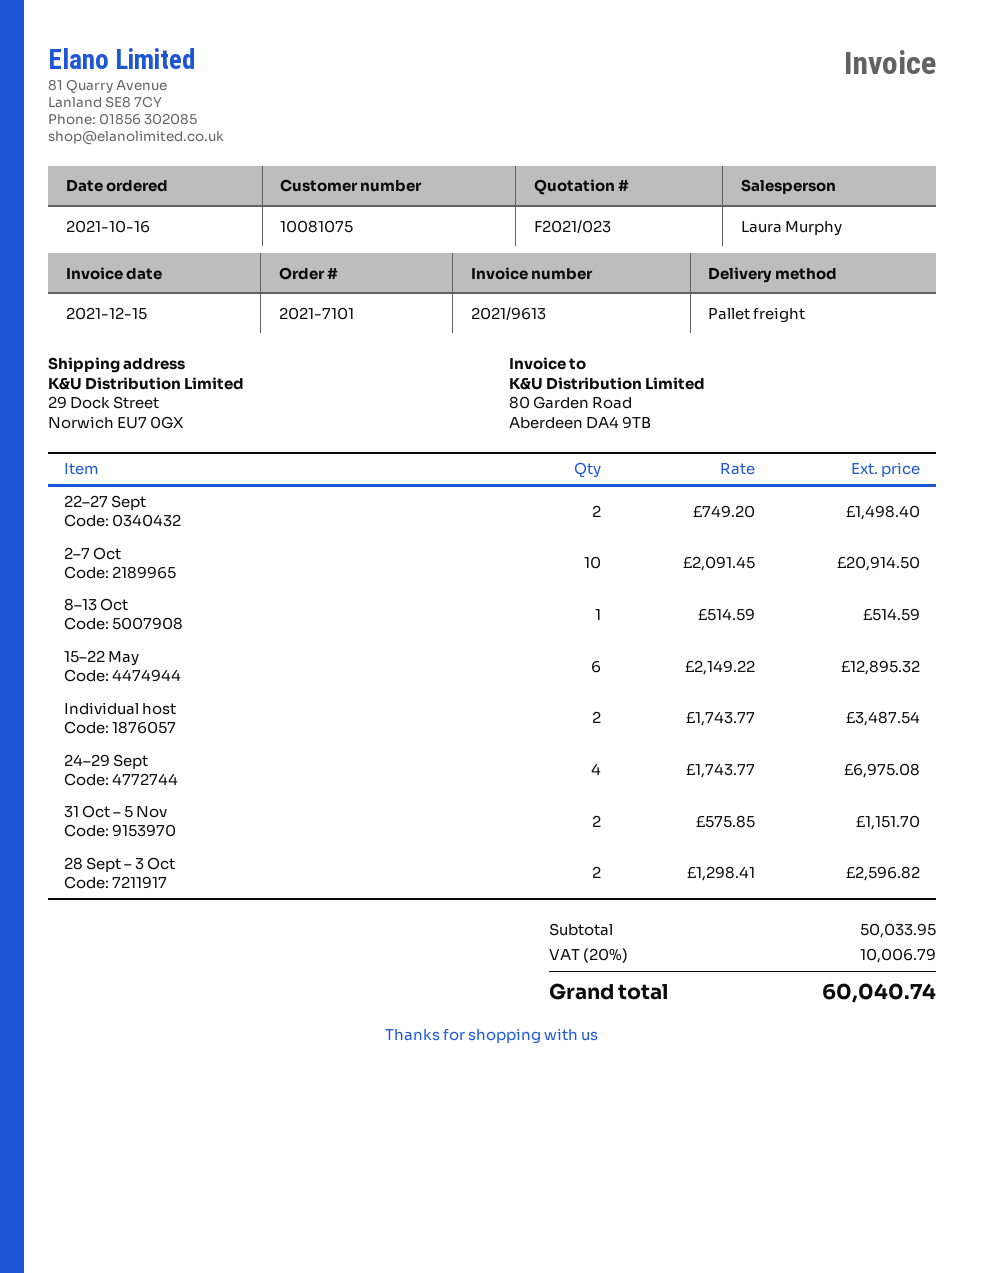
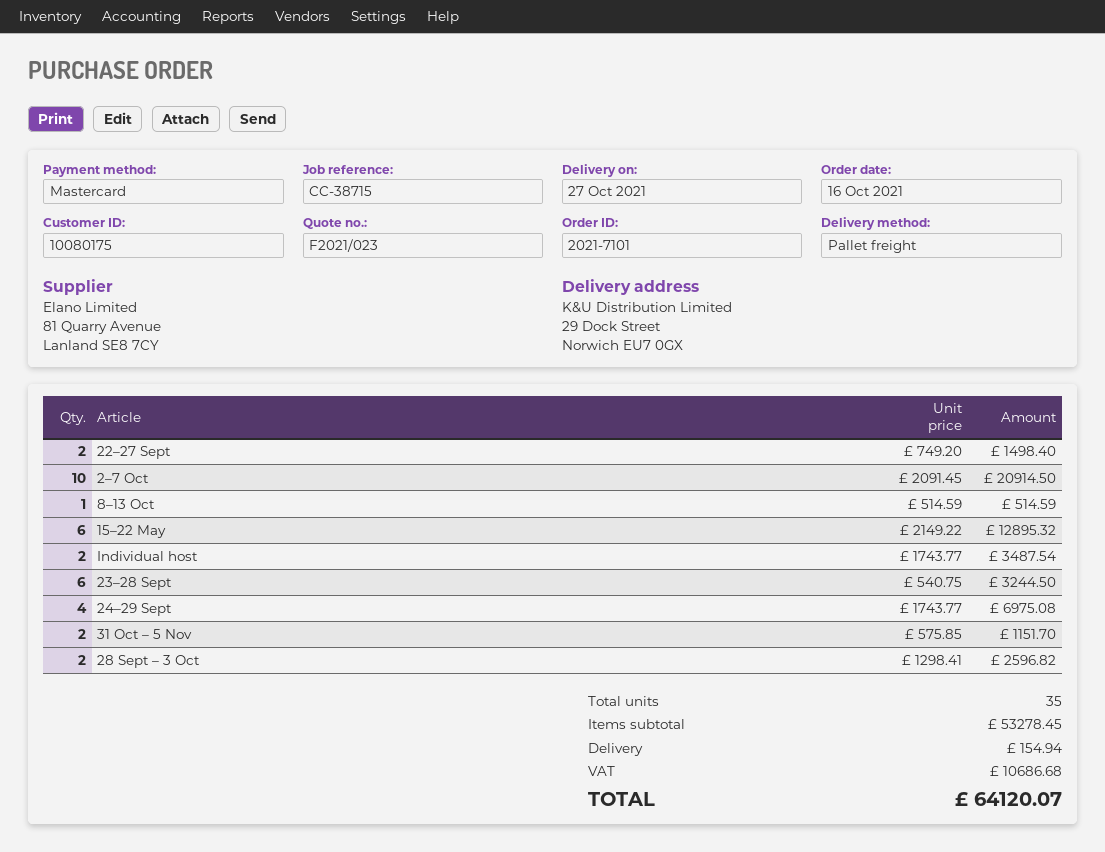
customer number: 10081075 -> 10080175
23–28 Sept: none -> 6 x 540.75 = 3244.50
subtotal: 50033.95 -> 53278.45
shipping: none -> 154.94
tax: 10006.79 -> 10686.68
total: 60040.74 -> 64120.07

